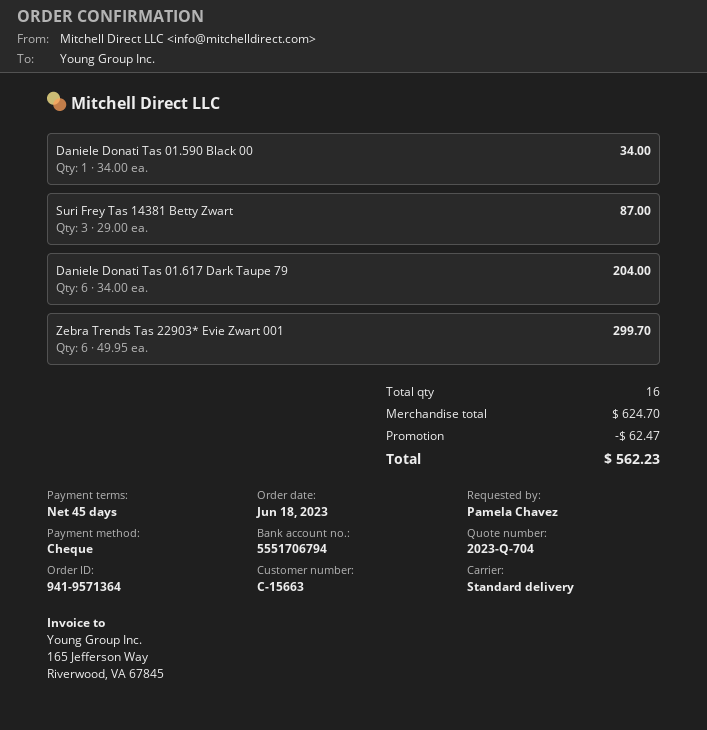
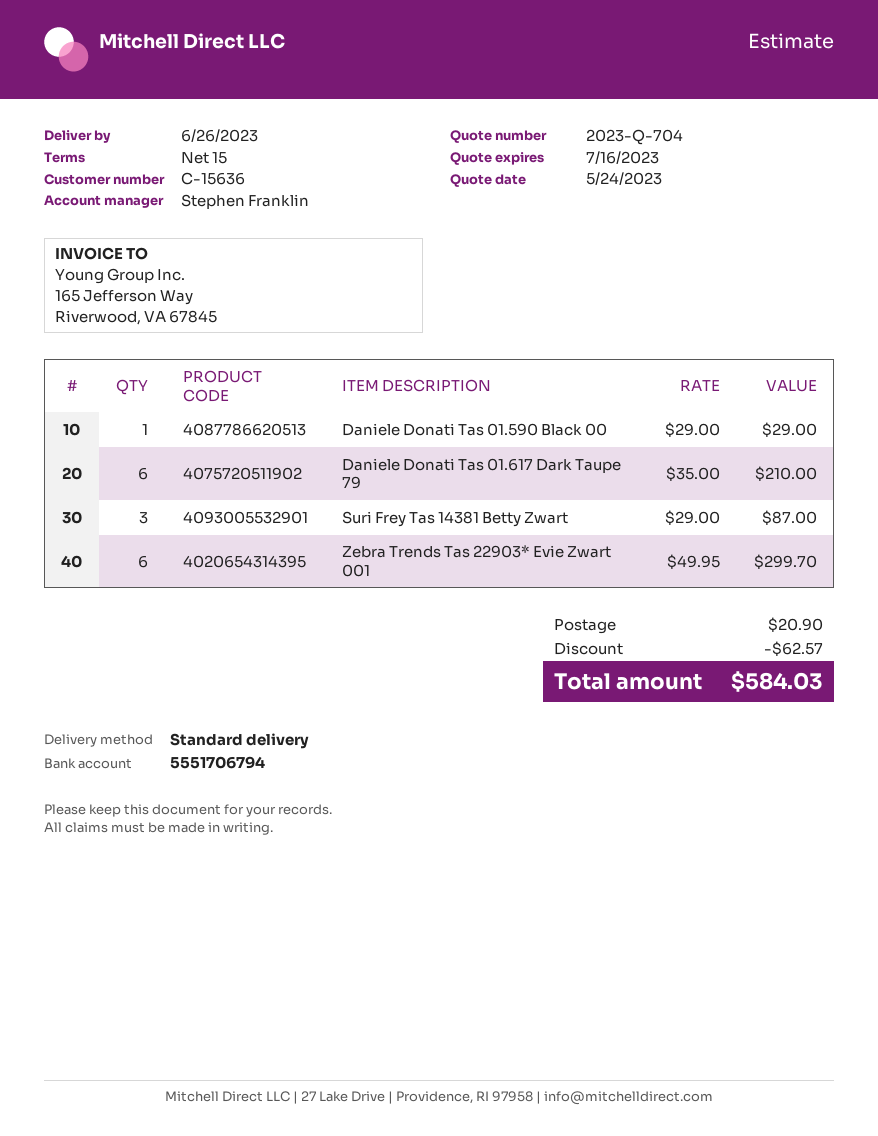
payment terms: 45 days -> 15 days
customer number: C-15663 -> C-15636
Daniele Donati Tas 01.590 Black 00: 1 x 34.00 = 34.00 -> 1 x 29.00 = 29.00
Daniele Donati Tas 01.617 Dark Taupe 79: 6 x 34.00 = 204.00 -> 6 x 35.00 = 210.00
discount: 62.47 -> 62.57
shipping: none -> 20.90
total: 562.23 -> 584.03

